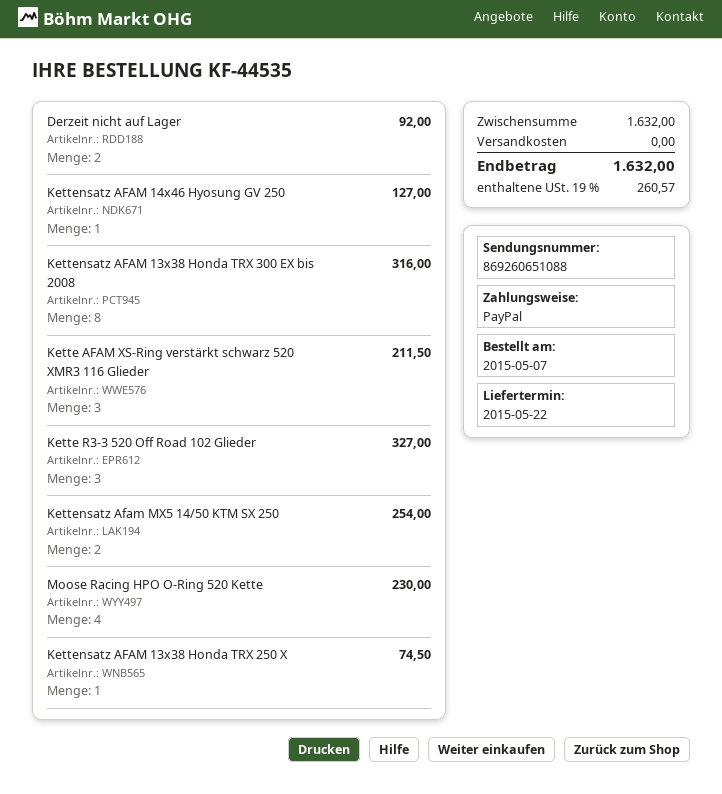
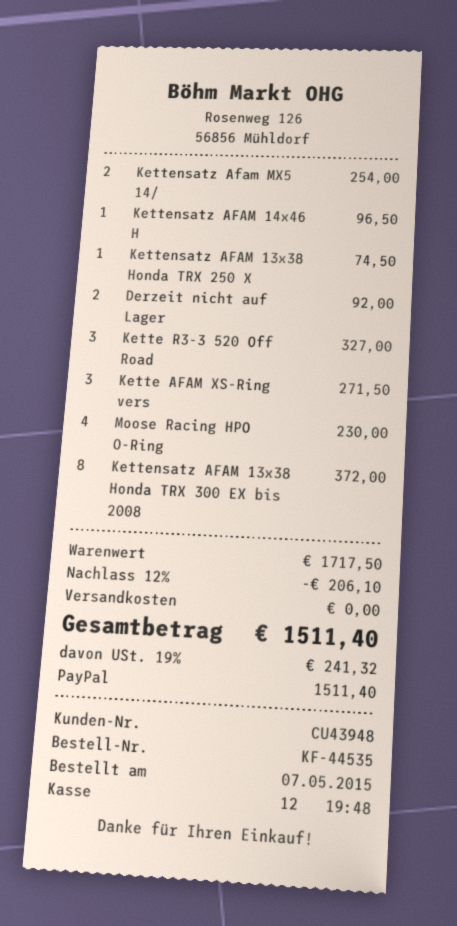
Kettensatz AFAM 14x46 Hyosung GV 250: 1 for 127.00 -> 1 for 96.50
Kettensatz AFAM 13x38 Honda TRX 300 EX bis 2008: 8 for 316.00 -> 8 for 372.00
Kette AFAM XS-Ring verstärkt schwarz 520 XMR3 116 Glieder: 3 for 211.50 -> 3 for 271.50
subtotal: 1632.00 -> 1717.50
discount: none -> 12% = 206.10
tax: 19% = 260.57 -> 19% = 241.32
total: 1632.00 -> 1511.40

